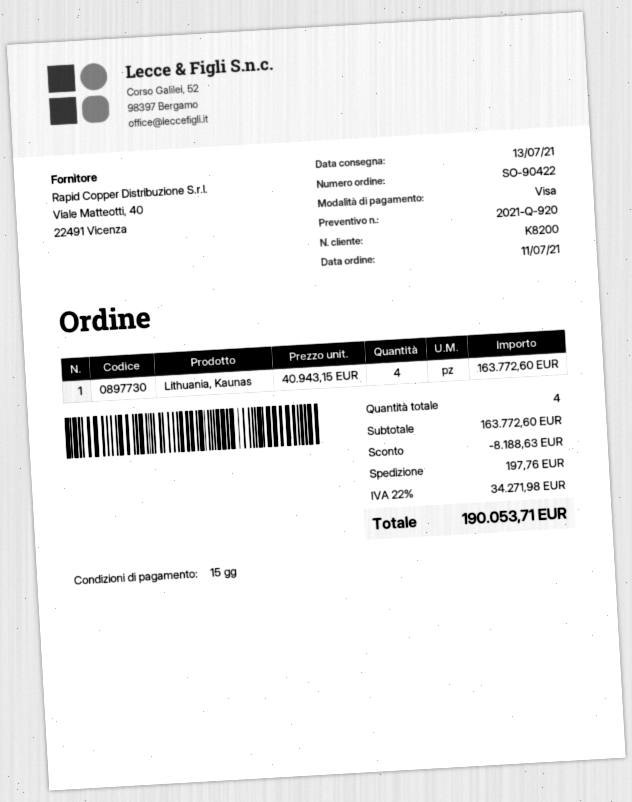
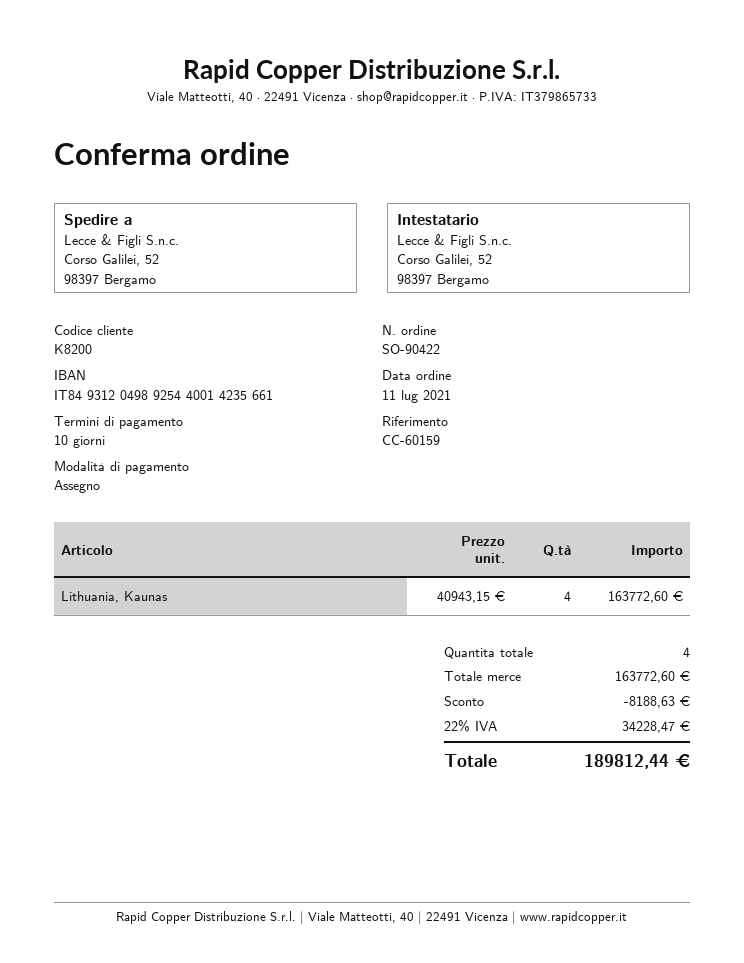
payment terms: 15 days -> 10 days
payment method: Visa -> cheque
shipping: 197.76 -> none
tax: 22% = 34271.98 -> 22% = 34228.47
total: 190053.71 -> 189812.44

